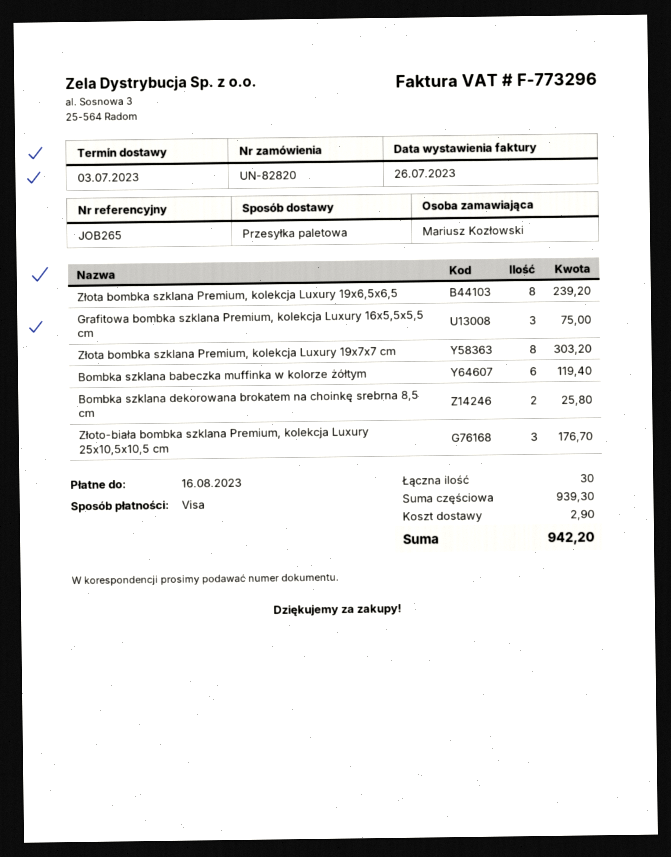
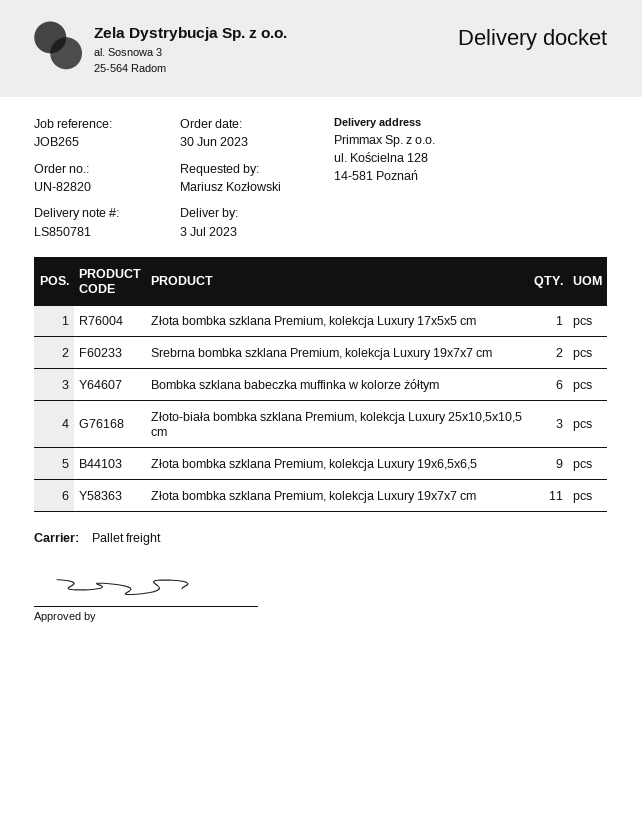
Złota bombka szklana Premium, kolekcja Luxury 19x6,5x6,5: 8 -> 9
Grafitowa bombka szklana Premium, kolekcja Luxury 16x5,5x5,5 cm: 3 -> none
Złota bombka szklana Premium, kolekcja Luxury 19x7x7 cm: 8 -> 11
Bombka szklana dekorowana brokatem na choinkę srebrna 8,5 cm: 2 -> none
Złota bombka szklana Premium, kolekcja Luxury 17x5x5 cm: none -> 1
Srebrna bombka szklana Premium, kolekcja Luxury 19x7x7 cm: none -> 2

